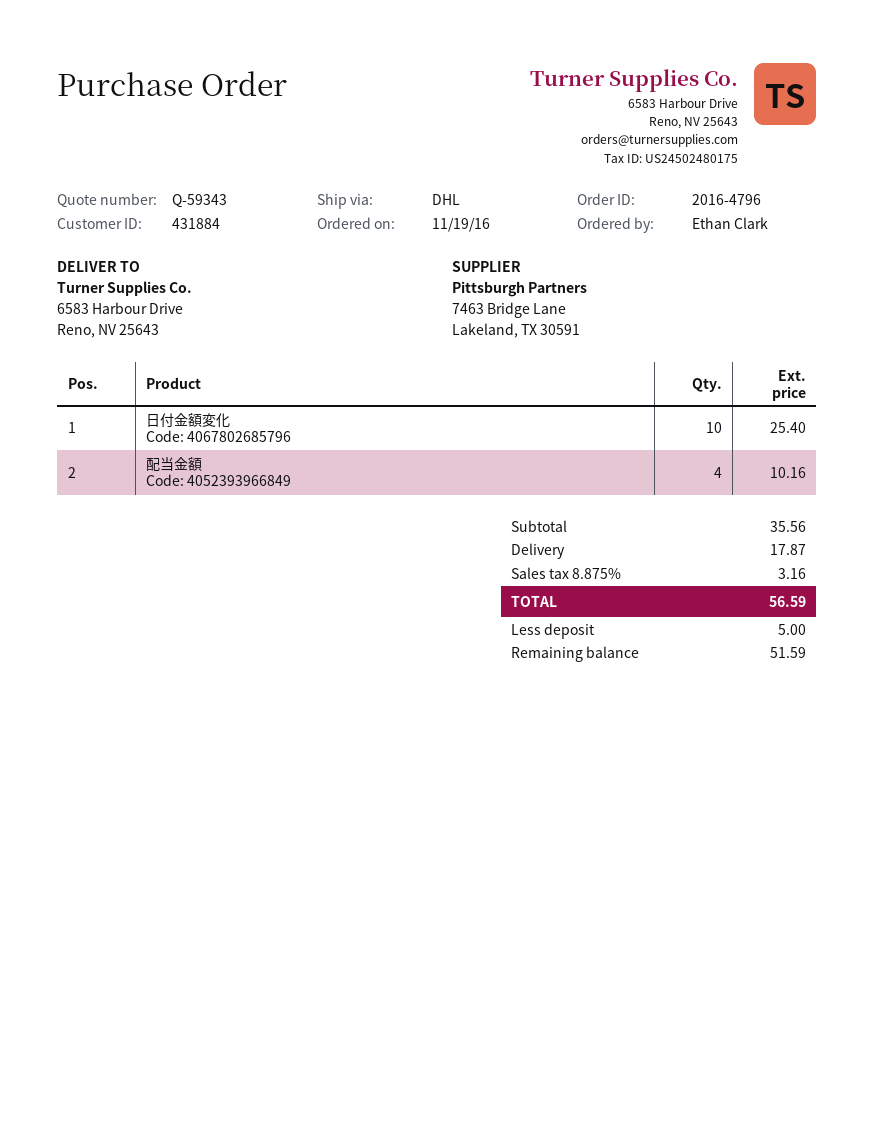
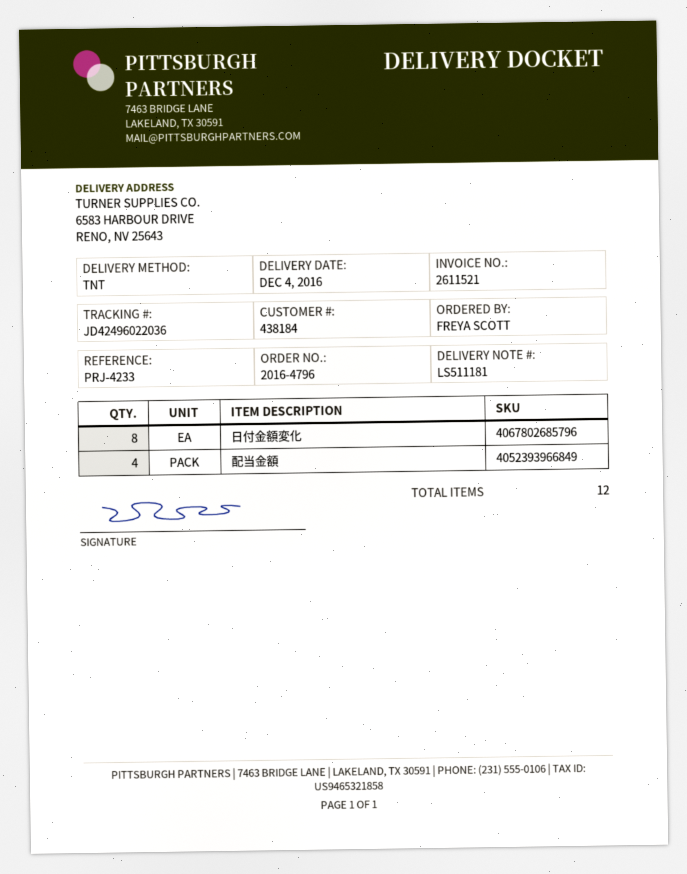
customer number: 431884 -> 438184
ordered by: Ethan Clark -> FREYA SCOTT
shipping method: DHL -> TNT
日付金額変化: 10 -> 8

